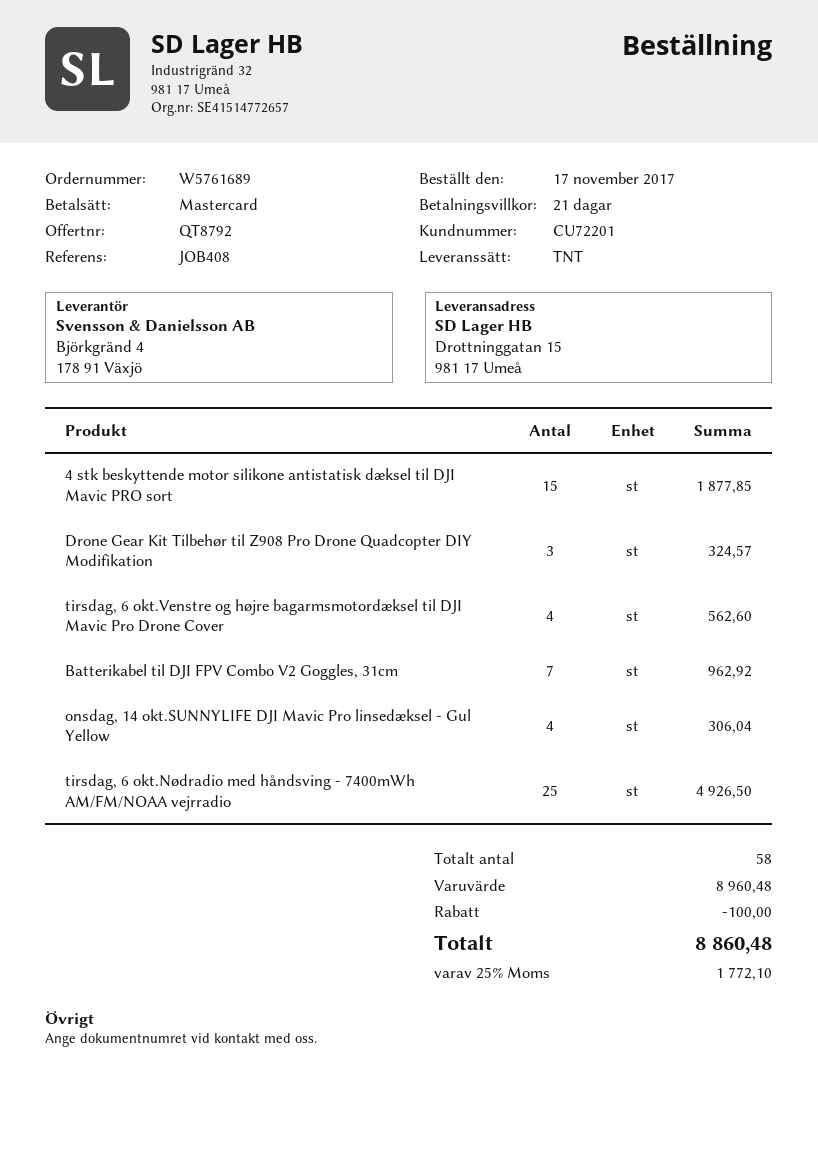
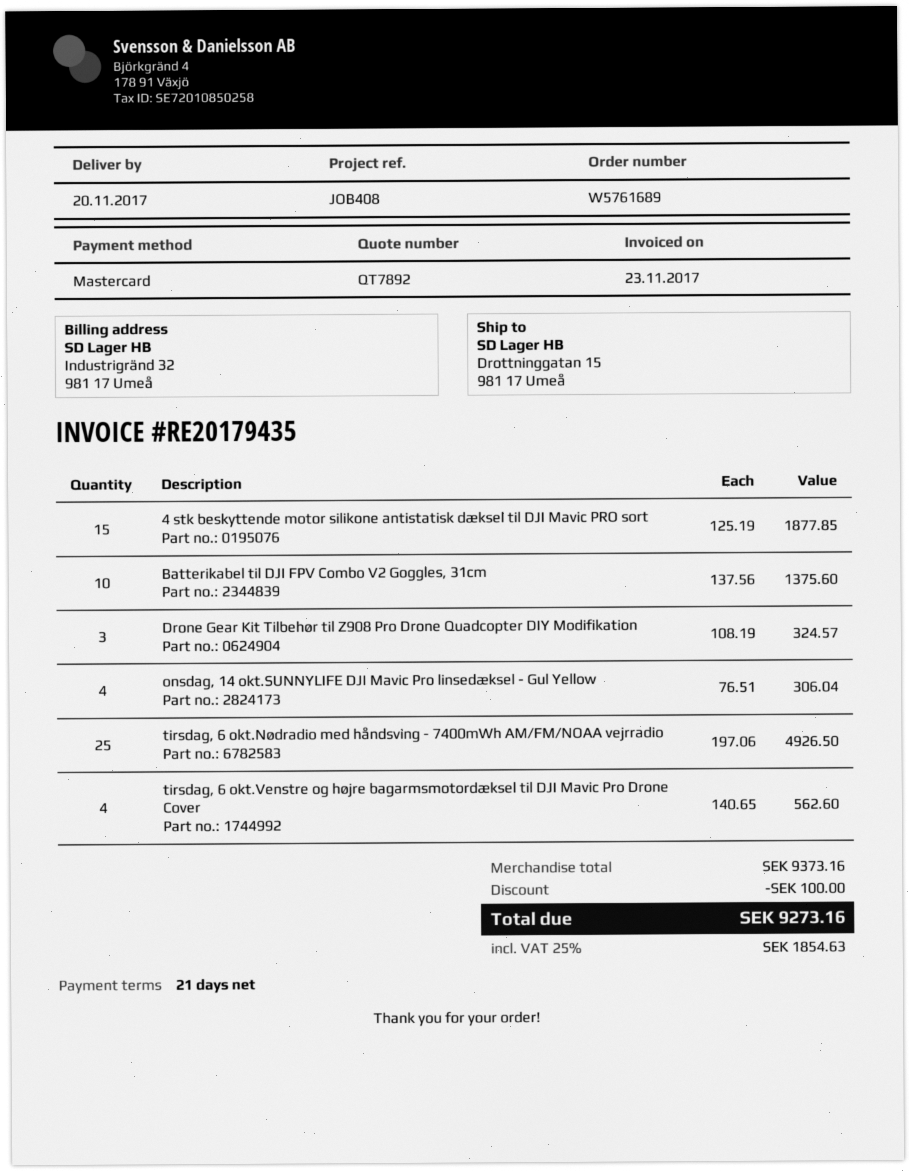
quote number: QT8792 -> QT7892
Batterikabel til DJI FPV Combo V2 Goggles, 31cm: 7 for 962.92 -> 10 for 1375.60
subtotal: 8960.48 -> 9373.16
tax: 25% = 1772.10 -> 25% = 1854.63
total: 8860.48 -> 9273.16

